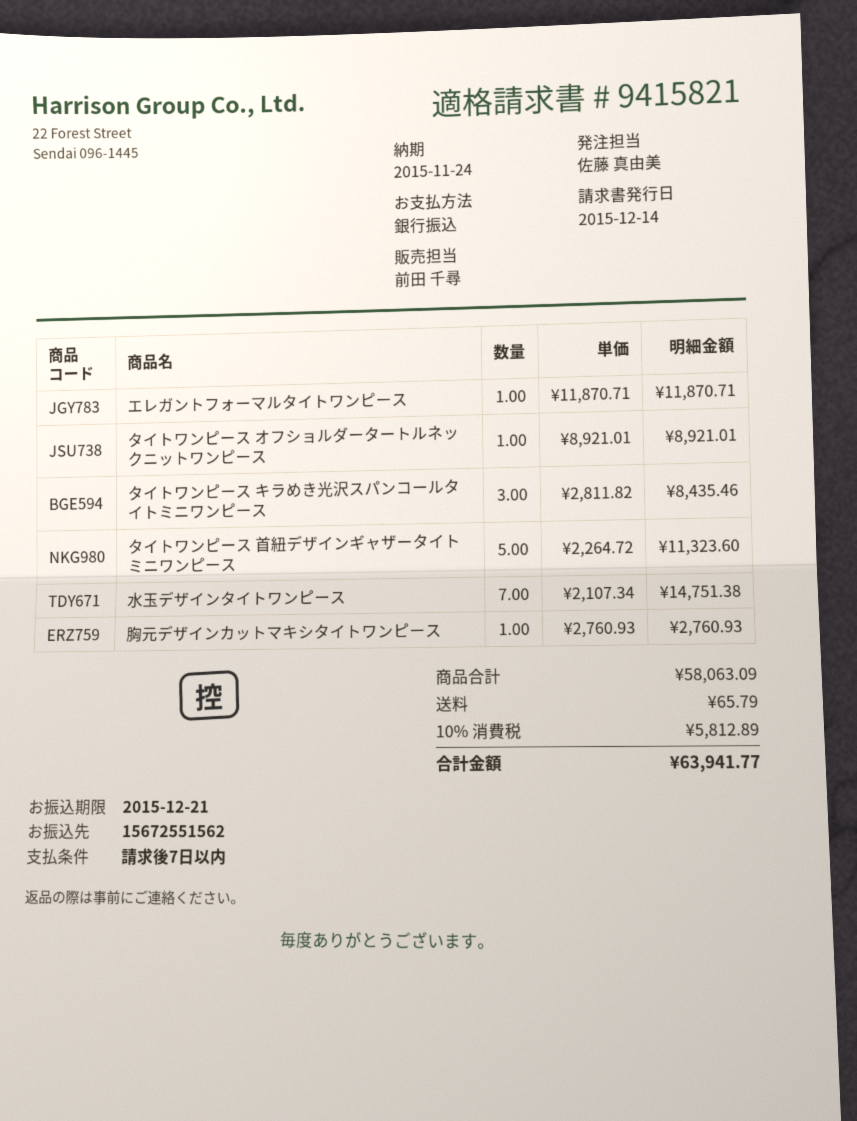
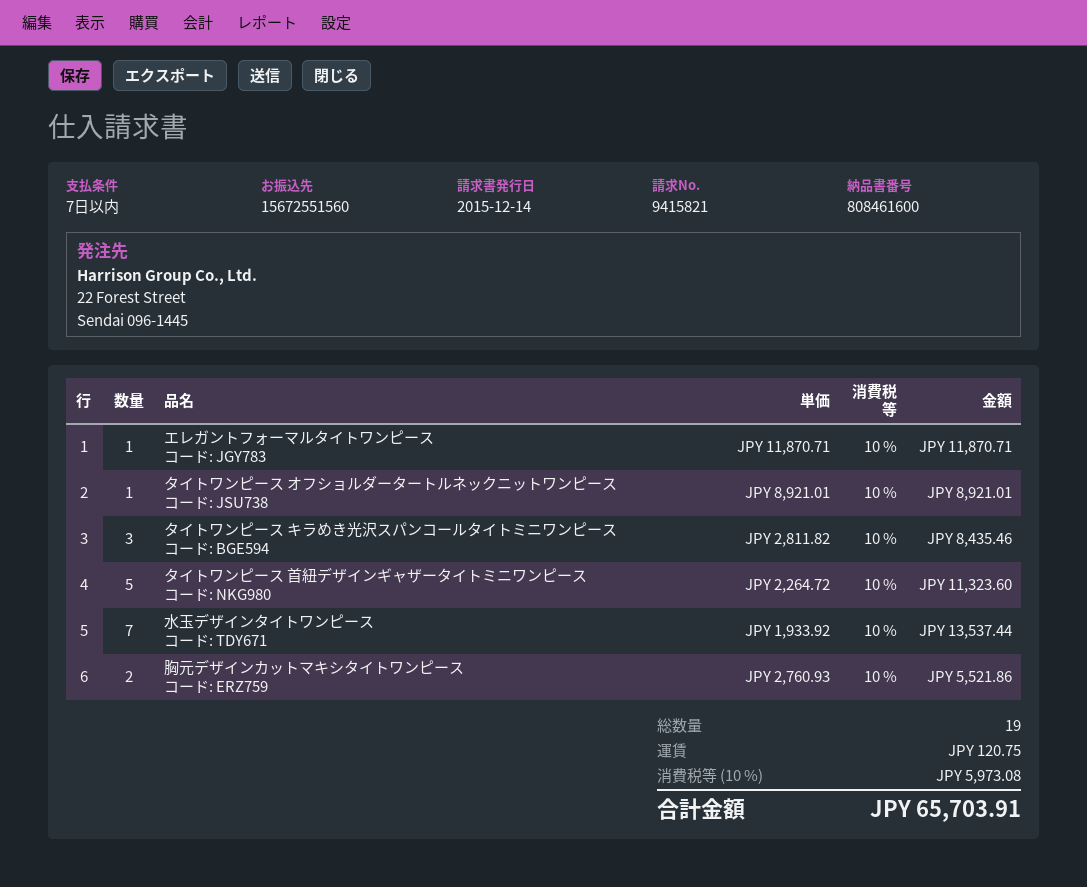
bank account: 15672551562 -> 15672551560
水玉デザインタイトワンピース: 7 x 2107.34 = 14751.38 -> 7 x 1933.92 = 13537.44
胸元デザインカットマキシタイトワンピース: 1 x 2760.93 = 2760.93 -> 2 x 2760.93 = 5521.86
shipping: 65.79 -> 120.75
tax: 10% = 5812.89 -> 10% = 5973.08
total: 63941.77 -> 65703.91

